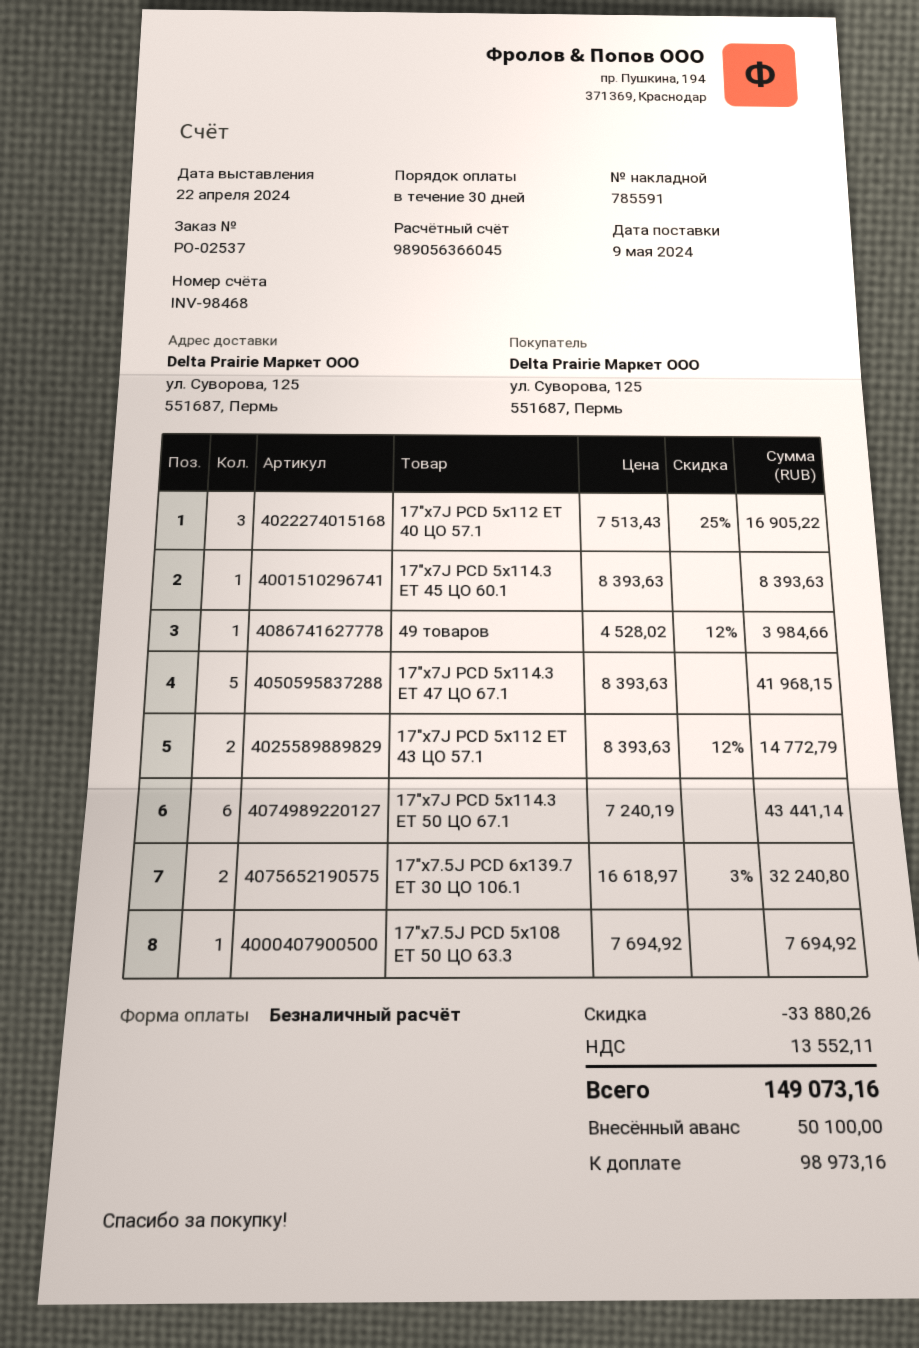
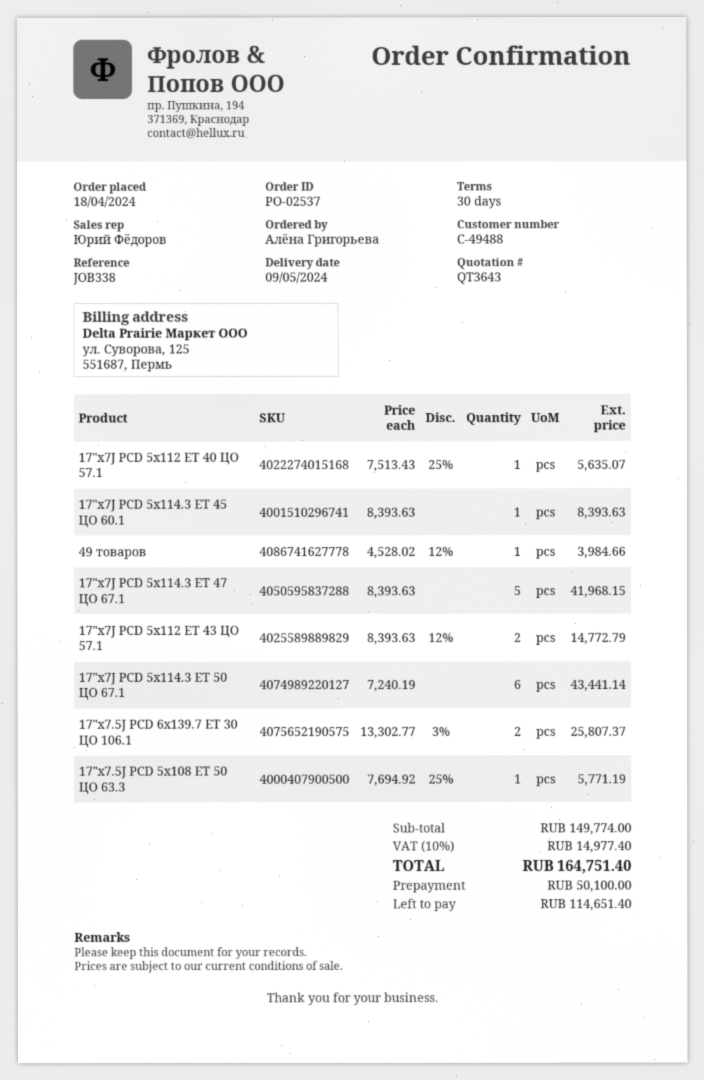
17"x7J PCD 5x112 ЕТ 40 ЦО 57.1: 3 x 7513.43 - 25% = 16905.22 -> 1 x 7513.43 - 25% = 5635.07
17"x7.5J PCD 6x139.7 ЕТ 30 ЦО 106.1: 2 x 16618.97 - 3% = 32240.80 -> 2 x 13302.77 - 3% = 25807.37
17"x7.5J PCD 5x108 ЕТ 50 ЦО 63.3: 1 x 7694.92 = 7694.92 -> 1 x 7694.92 - 25% = 5771.19
discount: 33880.26 -> none
tax: 13552.11 -> 14977.40
total: 149073.16 -> 164751.40
balance: 98973.16 -> 114651.40

